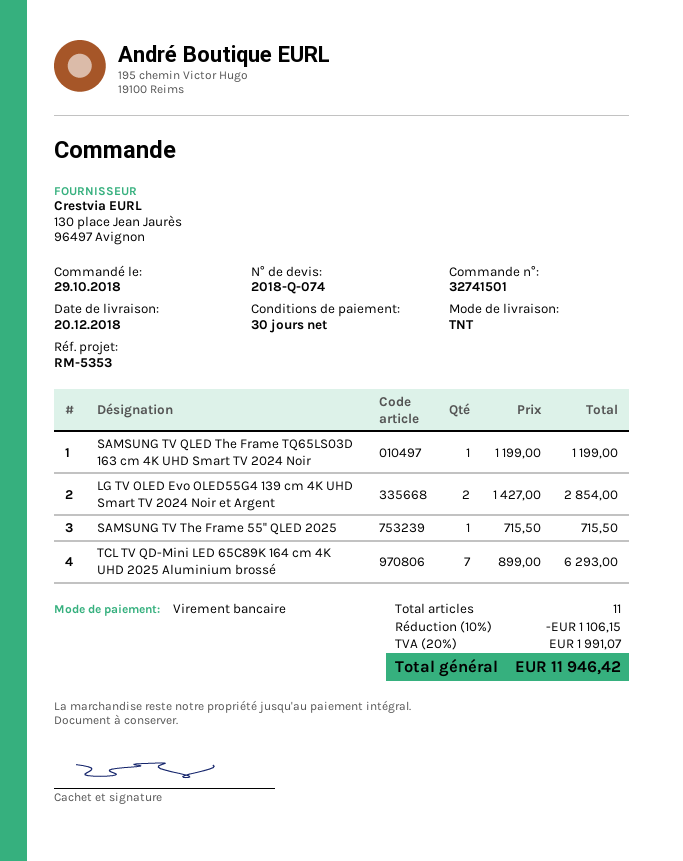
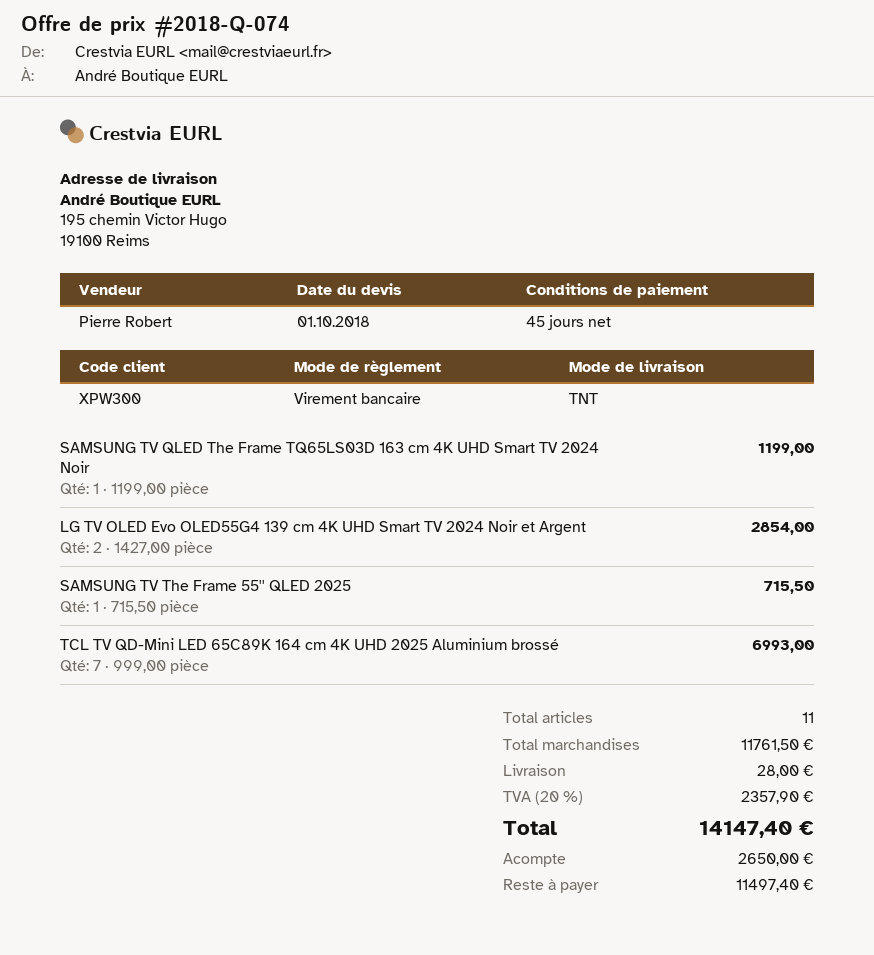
payment terms: 30 days -> 45 days
TCL TV QD-Mini LED 65C89K 164 cm 4K UHD 2025 Aluminium brossé: 7 x 899.00 = 6293.00 -> 7 x 999.00 = 6993.00
discount: 10% = 1106.15 -> none
shipping: none -> 28.00
tax: 20% = 1991.07 -> 20% = 2357.90
total: 11946.42 -> 14147.40

